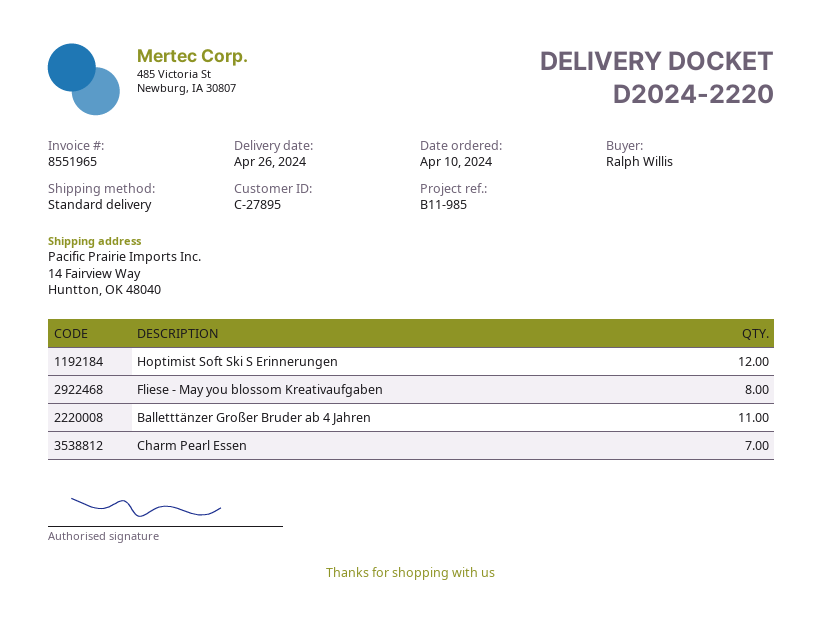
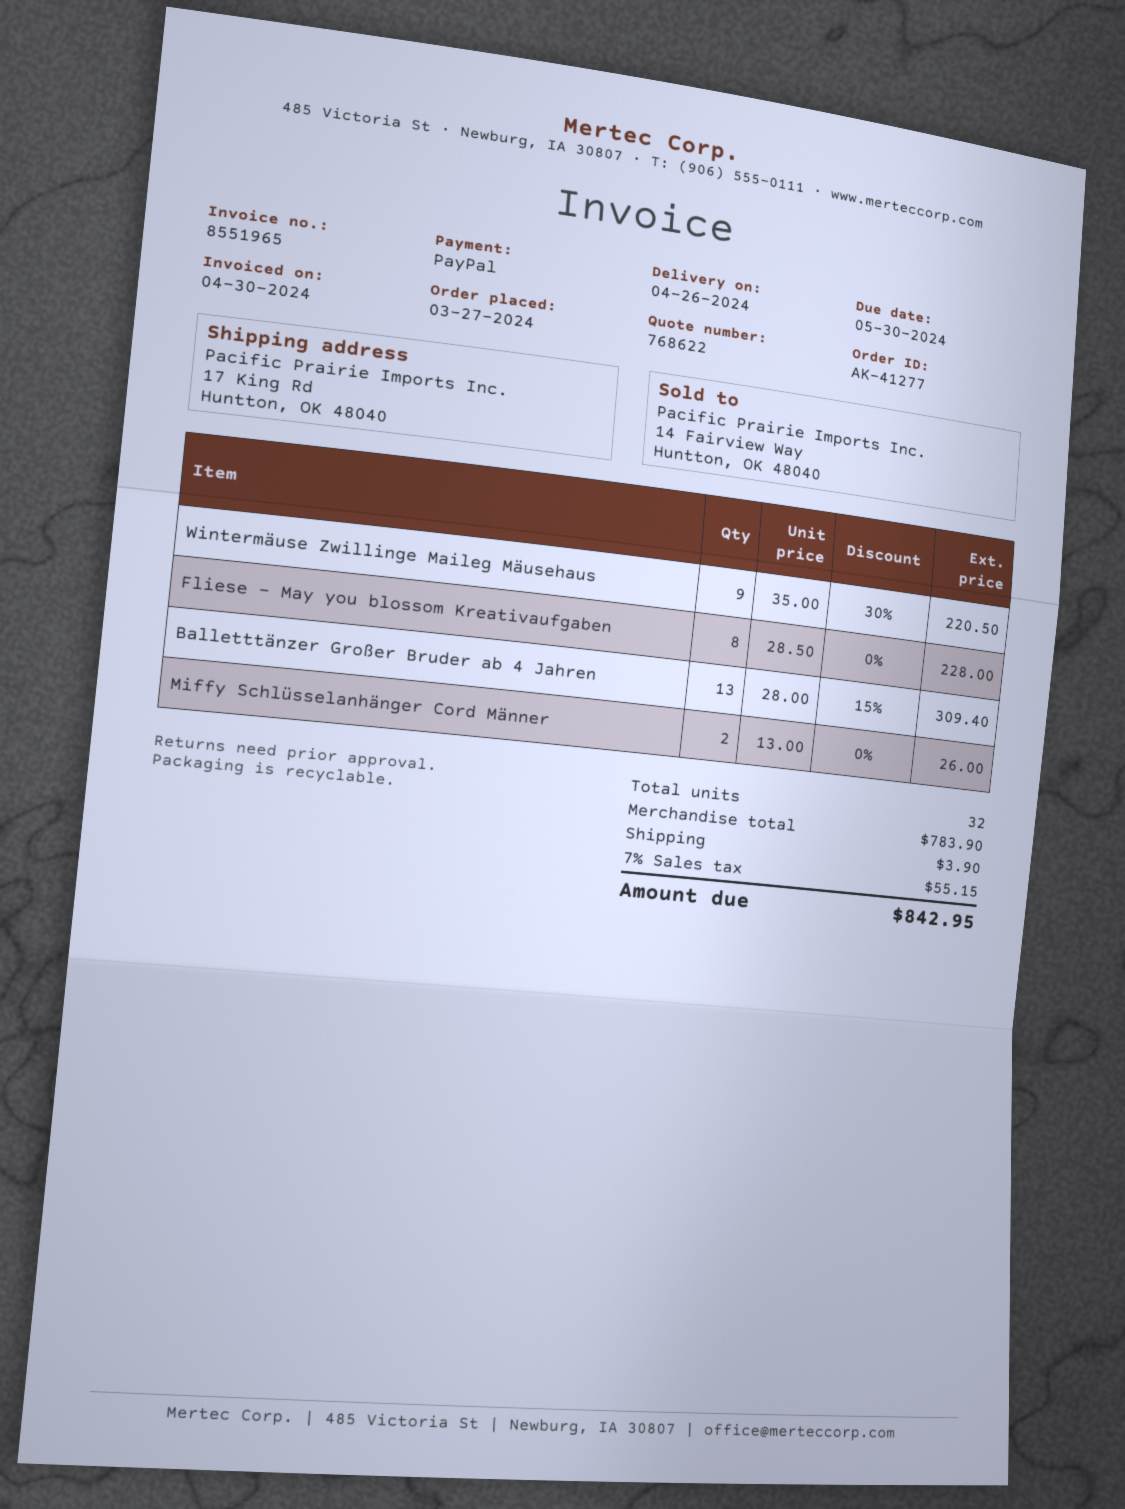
order date: 2024-04-10 -> 2024-03-27
ship to: 14 Fairview Way, Huntton, OK 48040 -> 17 King Rd, Huntton, OK 48040
Hoptimist Soft Ski S Erinnerungen: 12 -> none
Balletttänzer Großer Bruder ab 4 Jahren: 11 -> 13
Charm Pearl Essen: 7 -> none
Wintermäuse Zwillinge Maileg Mäusehaus: none -> 9
Miffy Schlüsselanhänger Cord Männer: none -> 2

